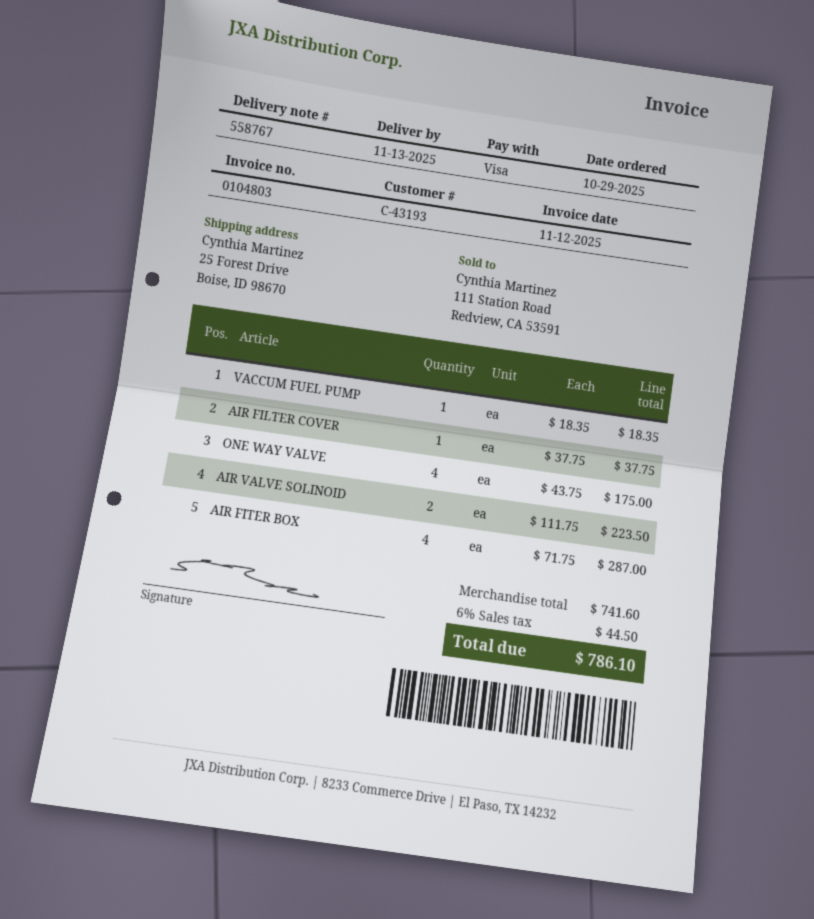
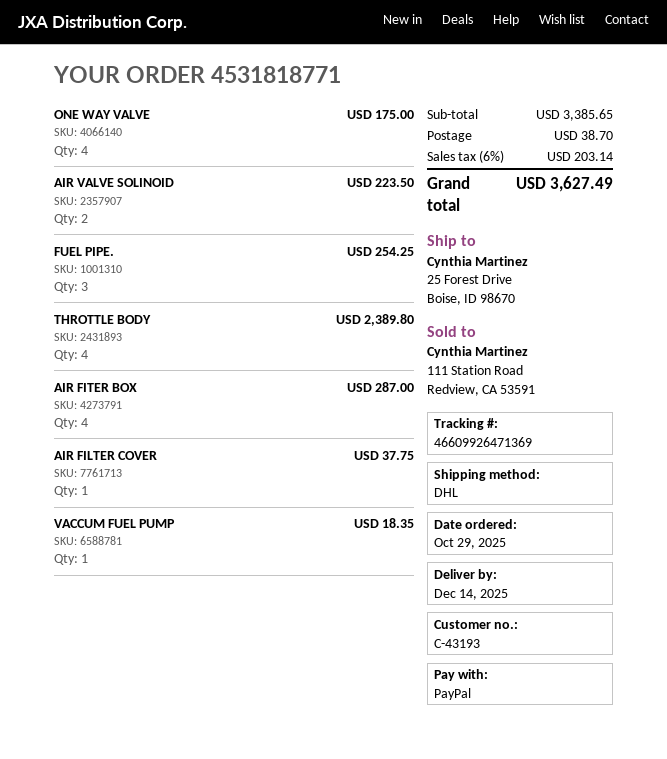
delivery date: 2025-11-13 -> 2025-12-14
payment method: Visa -> PayPal
FUEL PIPE.: none -> 3 for 254.25
THROTTLE BODY: none -> 4 for 2389.80
subtotal: 741.60 -> 3385.65
shipping: none -> 38.70
tax: 6% = 44.50 -> 6% = 203.14
total: 786.10 -> 3627.49

